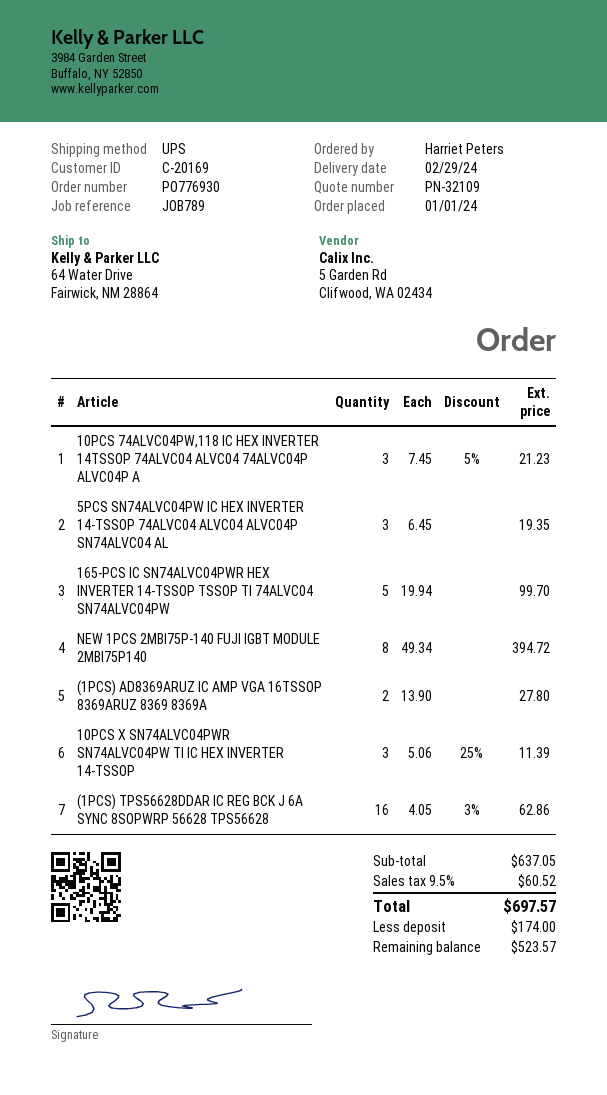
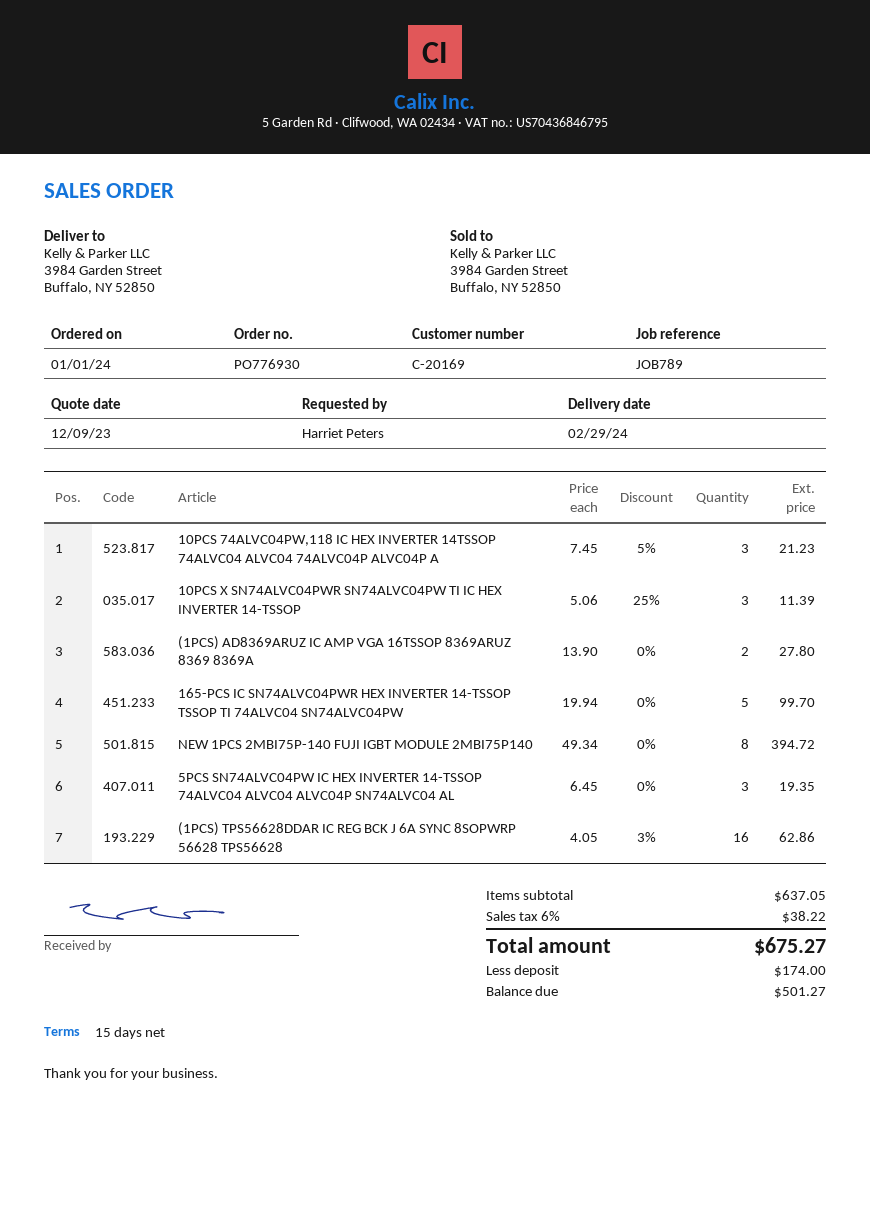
ship to: 64 Water Drive, Fairwick, NM 28864 -> 3984 Garden Street, Buffalo, NY 52850
tax: 9.5% = 60.52 -> 6% = 38.22
total: 697.57 -> 675.27
balance: 523.57 -> 501.27

